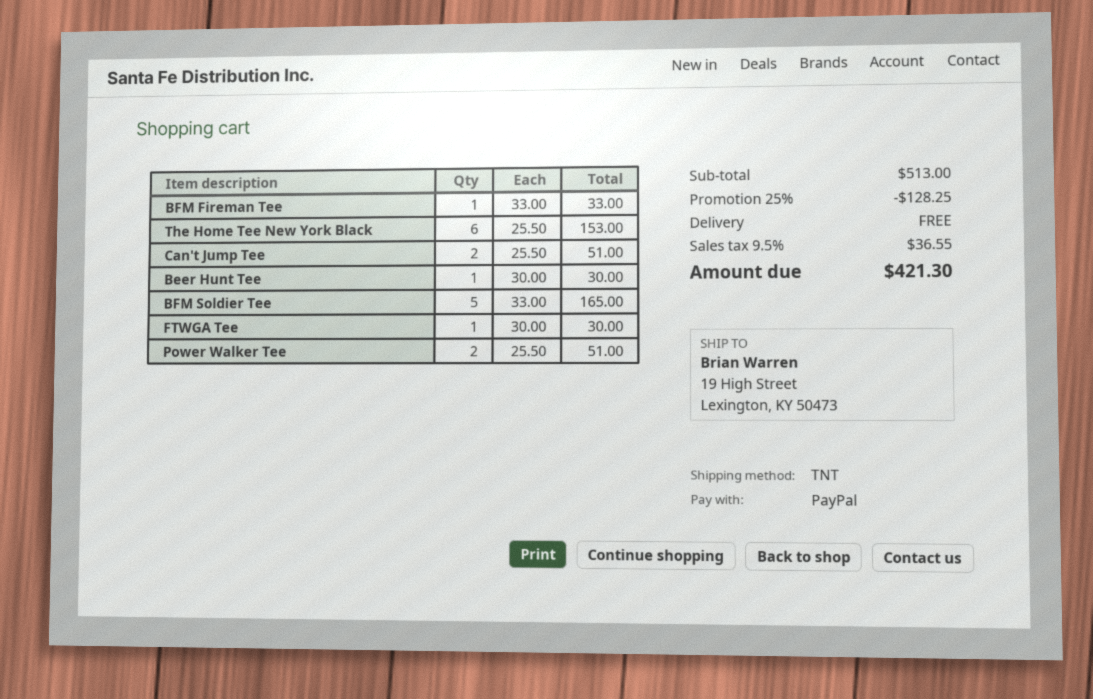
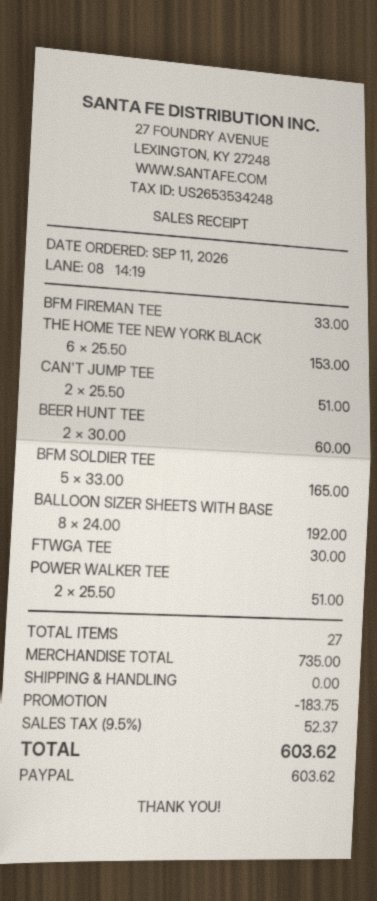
Beer Hunt Tee: 1 x 30.00 = 30.00 -> 2 x 30.00 = 60.00
BALLOON SIZER SHEETS WITH BASE: none -> 8 x 24.00 = 192.00
subtotal: 513.00 -> 735.00
discount: 128.25 -> 183.75
tax: 9.5% = 36.55 -> 9.5% = 52.37
total: 421.30 -> 603.62

